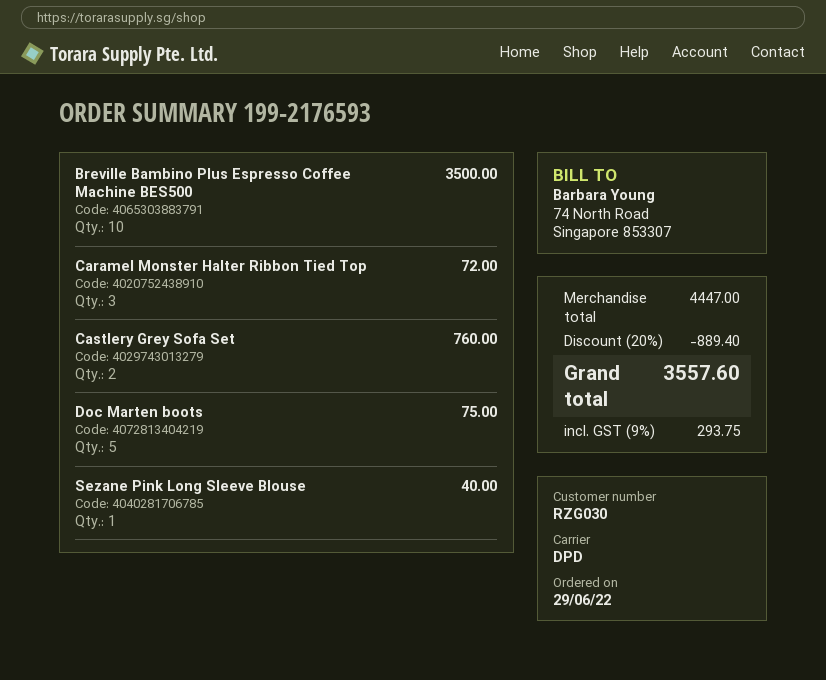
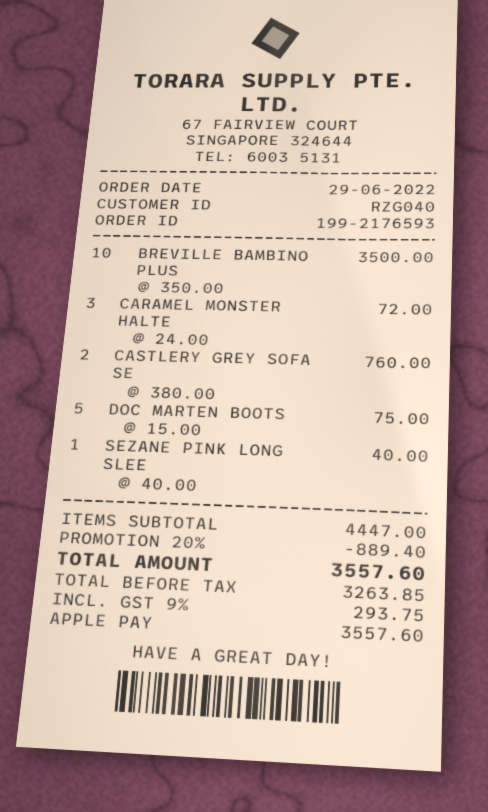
customer number: RZG030 -> RZG040

